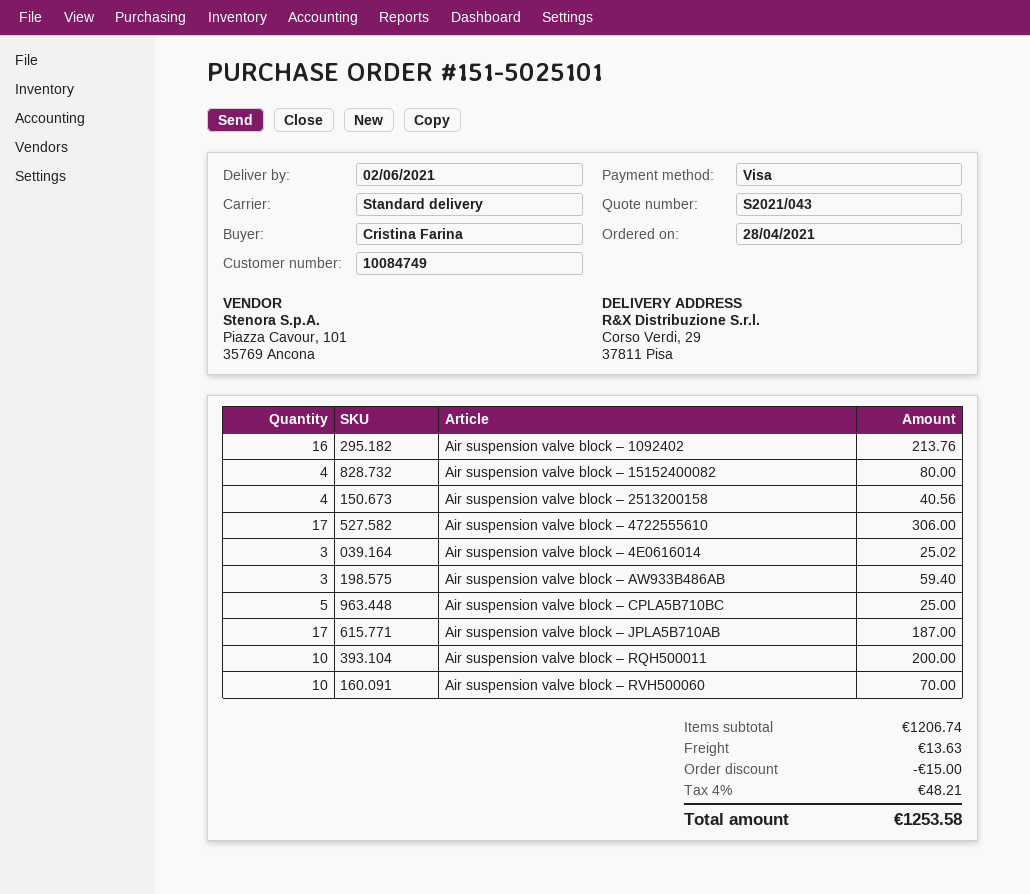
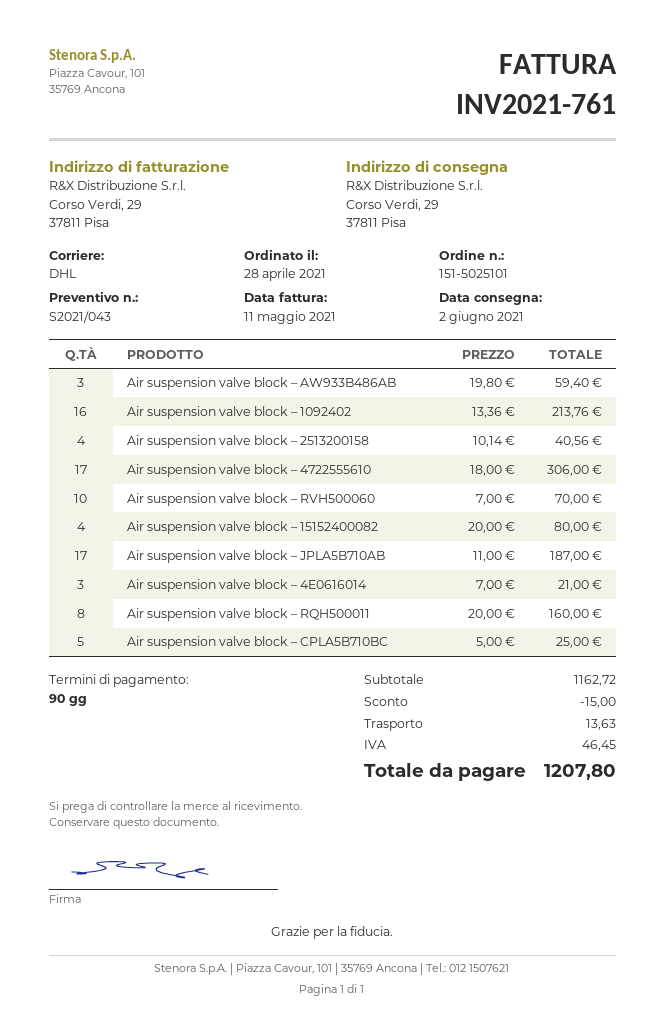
shipping method: standard -> DHL
Air suspension valve block – 4E0616014: 3 for 25.02 -> 3 for 21.00
Air suspension valve block – RQH500011: 10 for 200.00 -> 8 for 160.00
subtotal: 1206.74 -> 1162.72
tax: 48.21 -> 46.45
total: 1253.58 -> 1207.80

